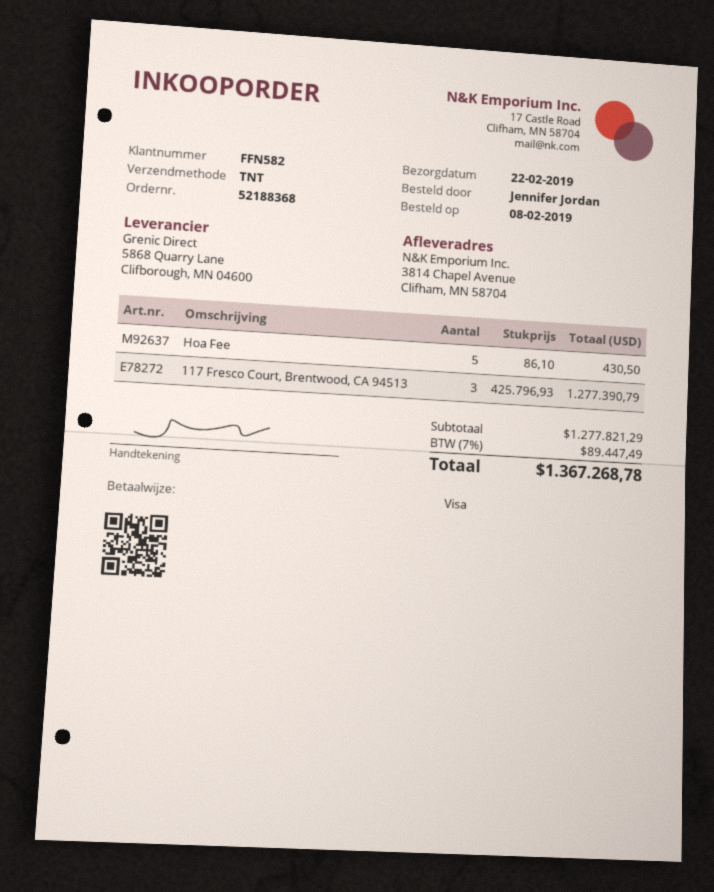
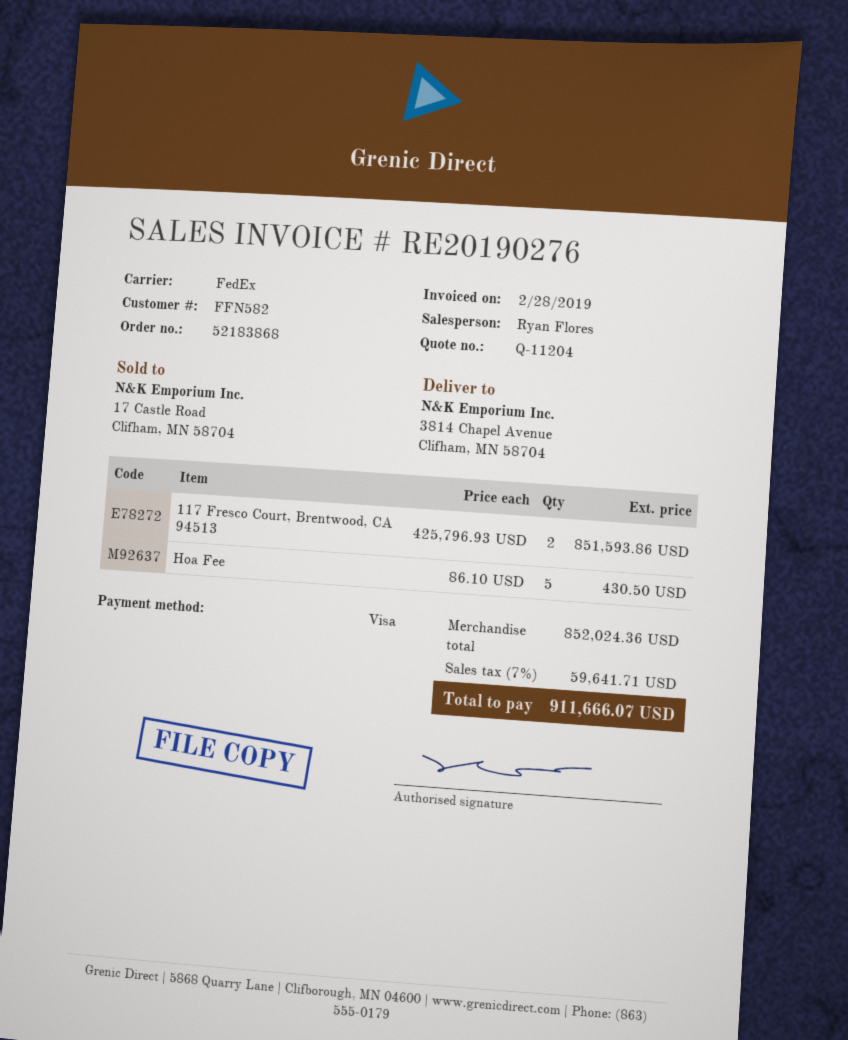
order number: 52188368 -> 52183868
shipping method: TNT -> FedEx
117 Fresco Court, Brentwood, CA 94513: 3 x 425796.93 = 1277390.79 -> 2 x 425796.93 = 851593.86
subtotal: 1277821.29 -> 852024.36
tax: 7% = 89447.49 -> 7% = 59641.71
total: 1367268.78 -> 911666.07

